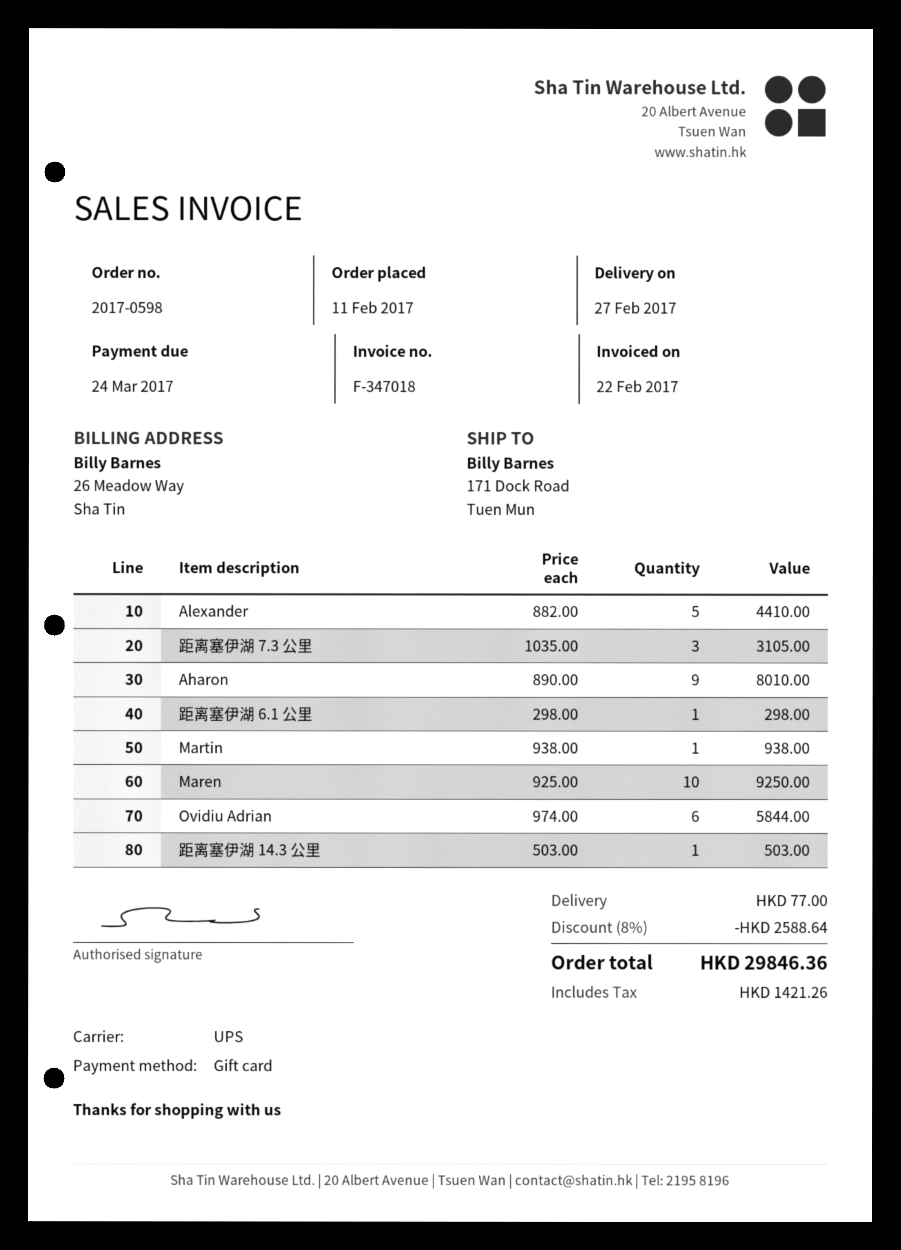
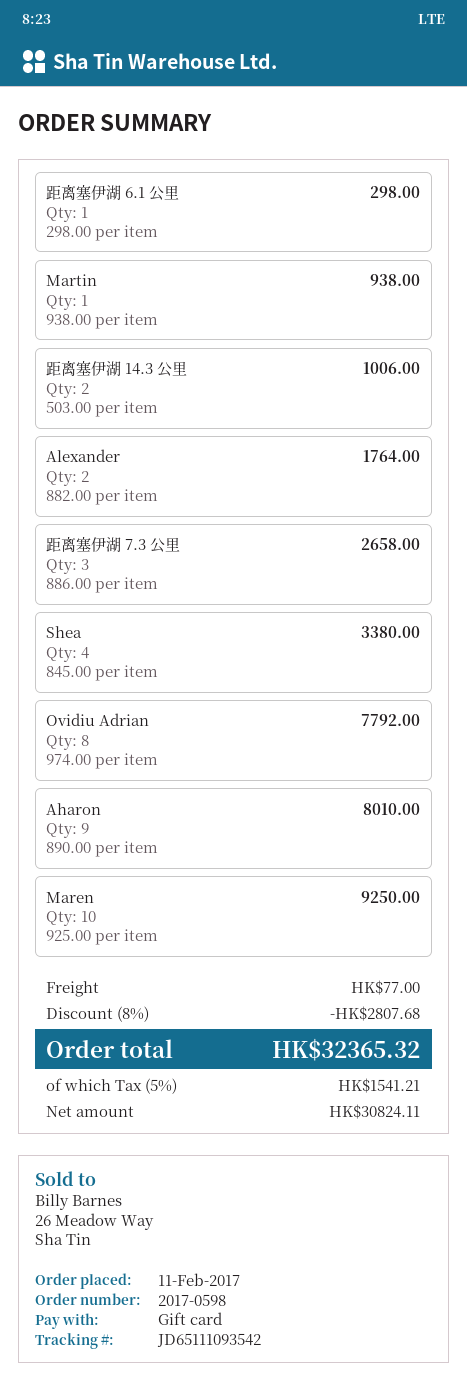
Alexander: 5 x 882.00 = 4410.00 -> 2 x 882.00 = 1764.00
距离塞伊湖 7.3 公里: 3 x 1035.00 = 3105.00 -> 3 x 886.00 = 2658.00
Ovidiu Adrian: 6 x 974.00 = 5844.00 -> 8 x 974.00 = 7792.00
距离塞伊湖 14.3 公里: 1 x 503.00 = 503.00 -> 2 x 503.00 = 1006.00
Shea: none -> 4 x 845.00 = 3380.00
discount: 8% = 2588.64 -> 8% = 2807.68
tax: 1421.26 -> 1541.21
total: 29846.36 -> 32365.32

